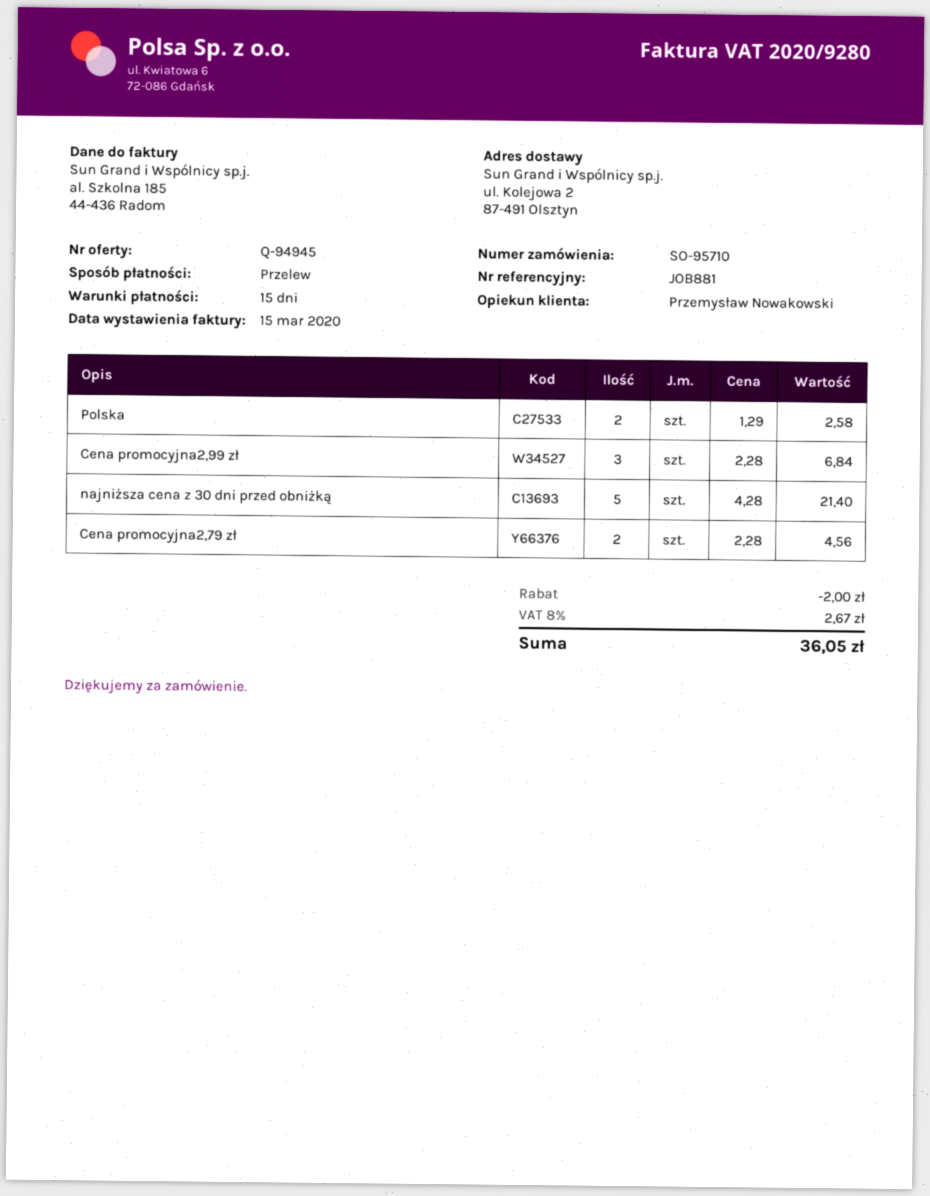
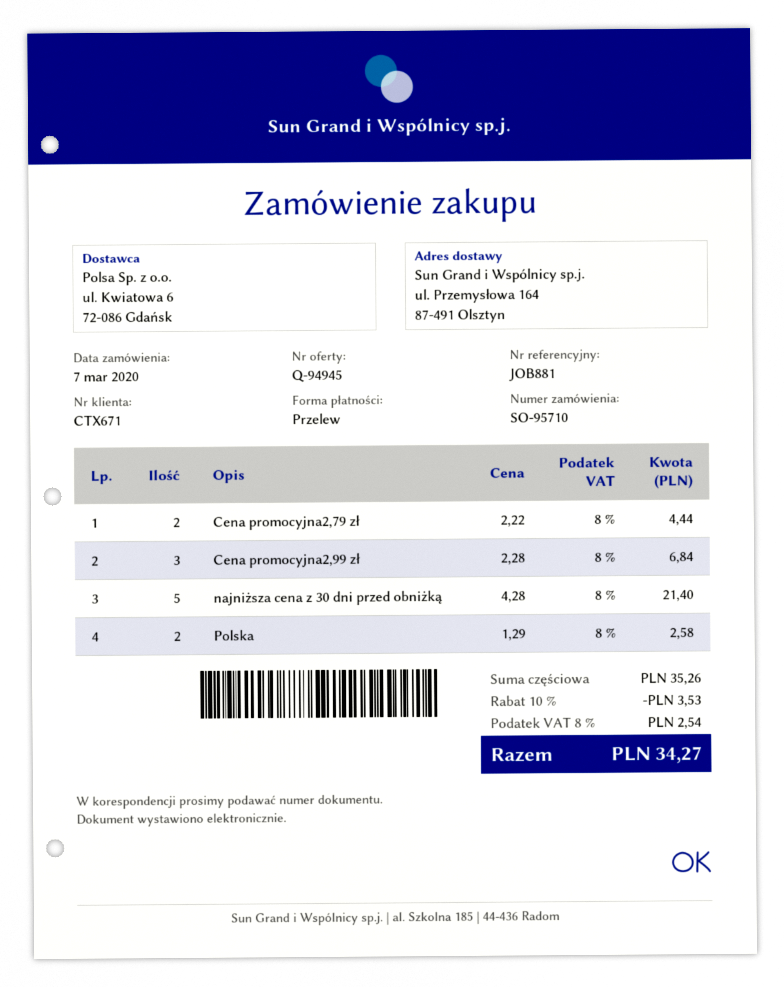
ship to: ul. Kolejowa 2, 87-491 Olsztyn -> ul. Przemysłowa 164, 87-491 Olsztyn
Cena promocyjna2,79 zł: 2 x 2.28 = 4.56 -> 2 x 2.22 = 4.44
discount: 2.00 -> 3.53
tax: 8% = 2.67 -> 8% = 2.54
total: 36.05 -> 34.27

